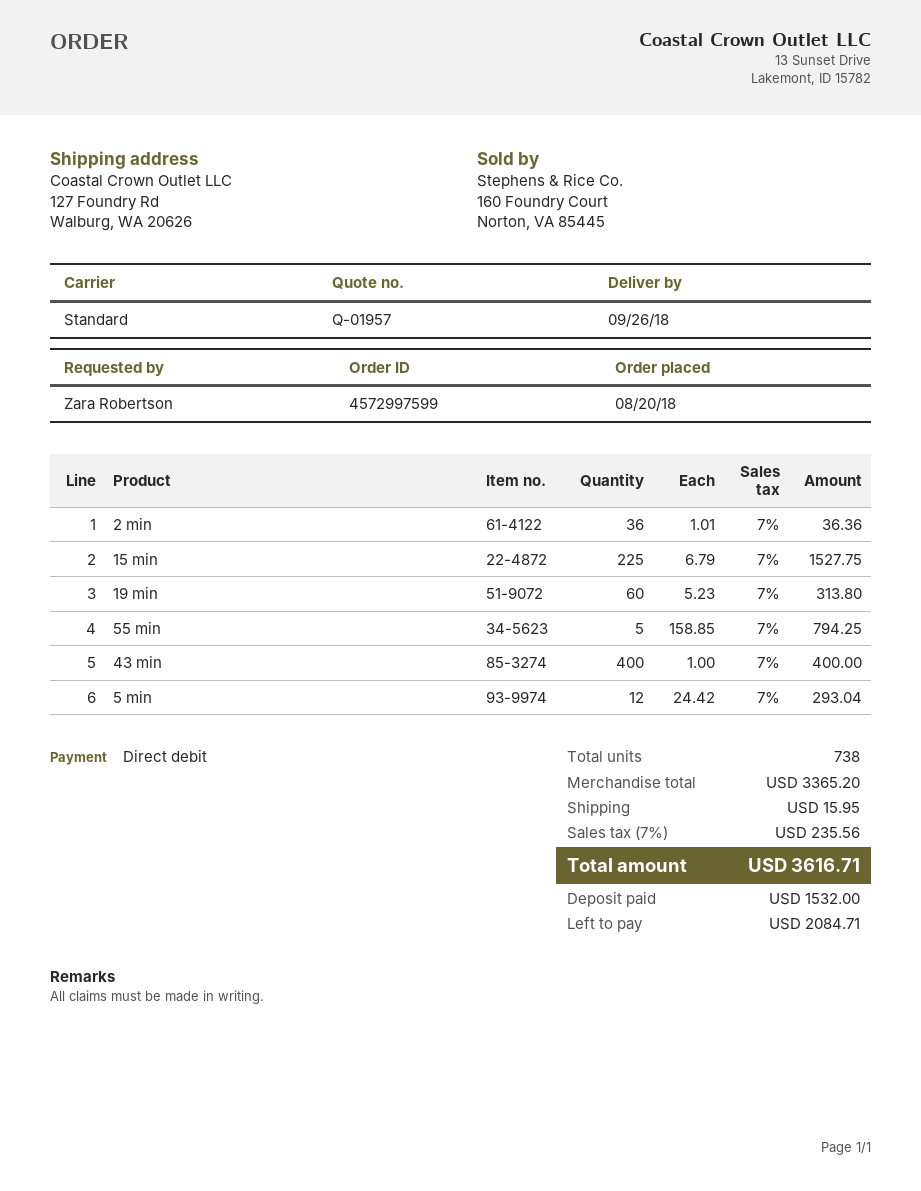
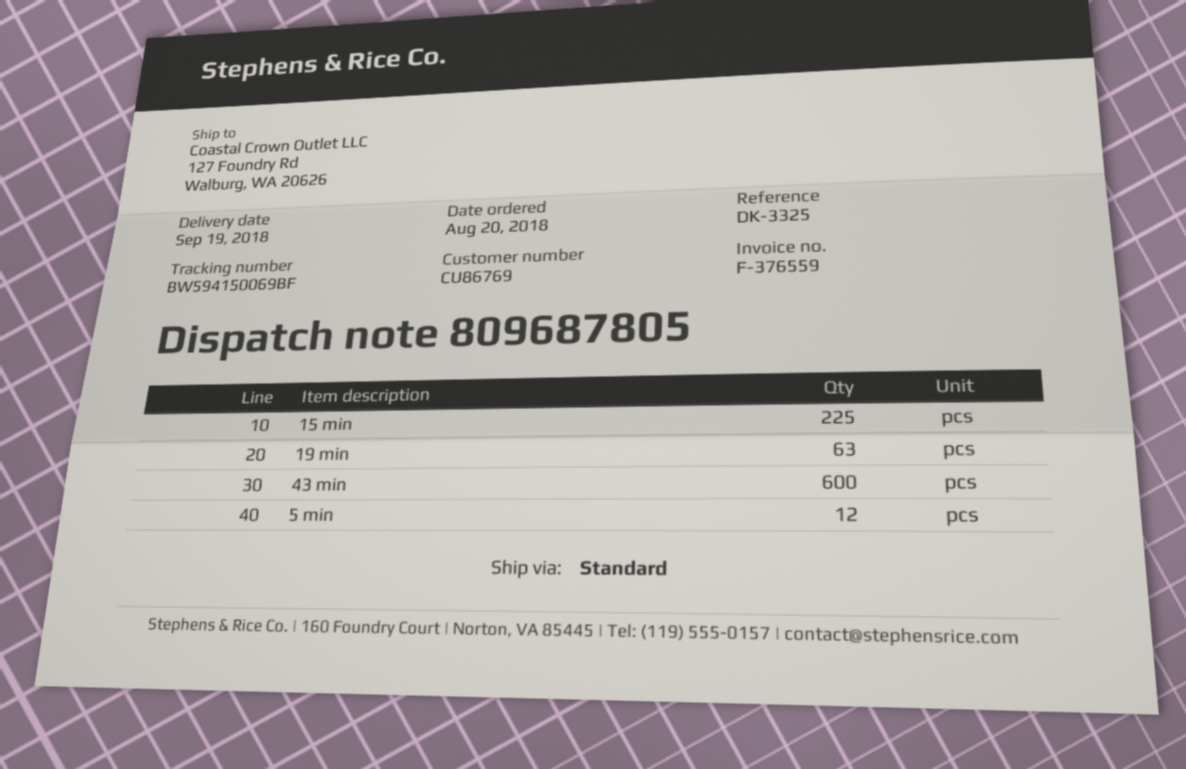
delivery date: 2018-09-26 -> 2018-09-19
2 min: 36 -> none
19 min: 60 -> 63
55 min: 5 -> none
43 min: 400 -> 600

